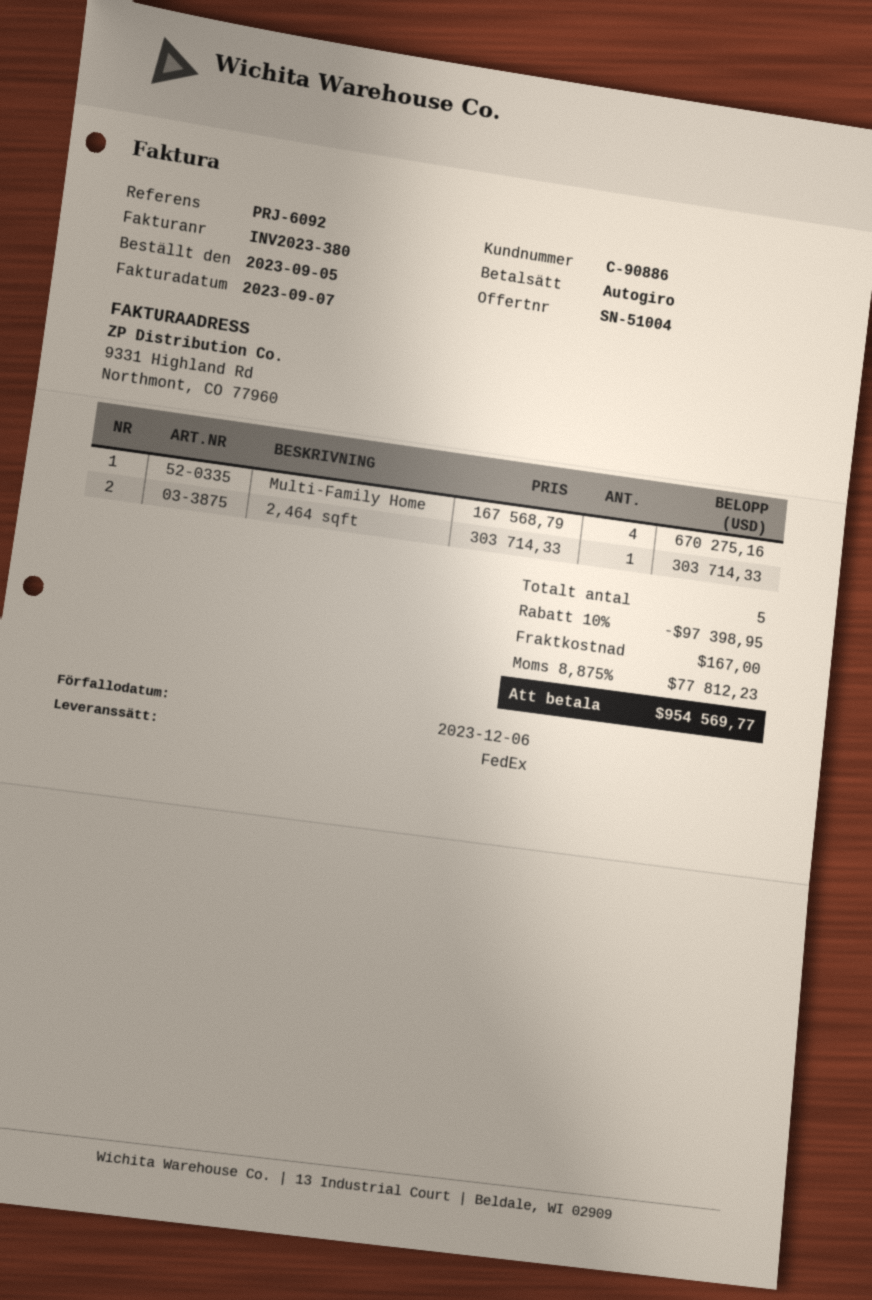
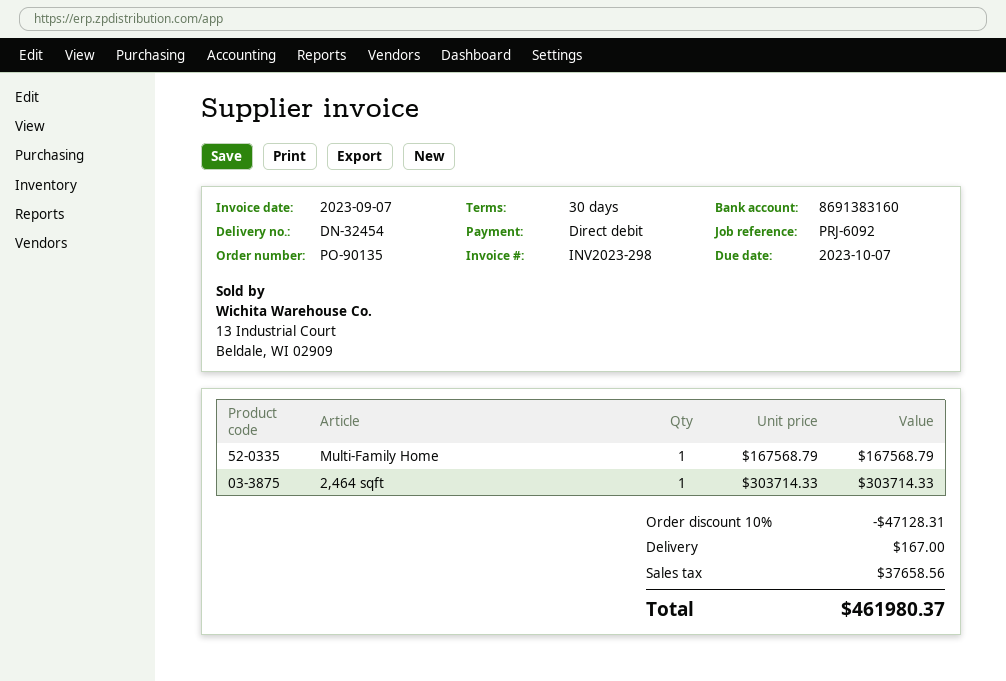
invoice number: INV2023-380 -> INV2023-298
due date: 2023-12-06 -> 2023-10-07
Multi-Family Home: 4 x 167568.79 = 670275.16 -> 1 x 167568.79 = 167568.79
discount: 10% = 97398.95 -> 10% = 47128.31
tax: 77812.23 -> 37658.56
total: 954569.77 -> 461980.37

